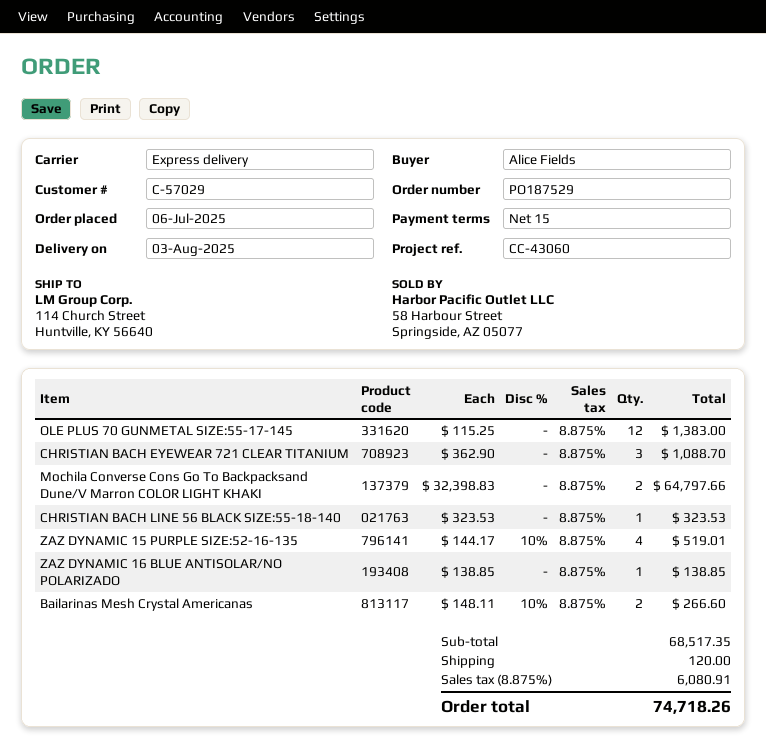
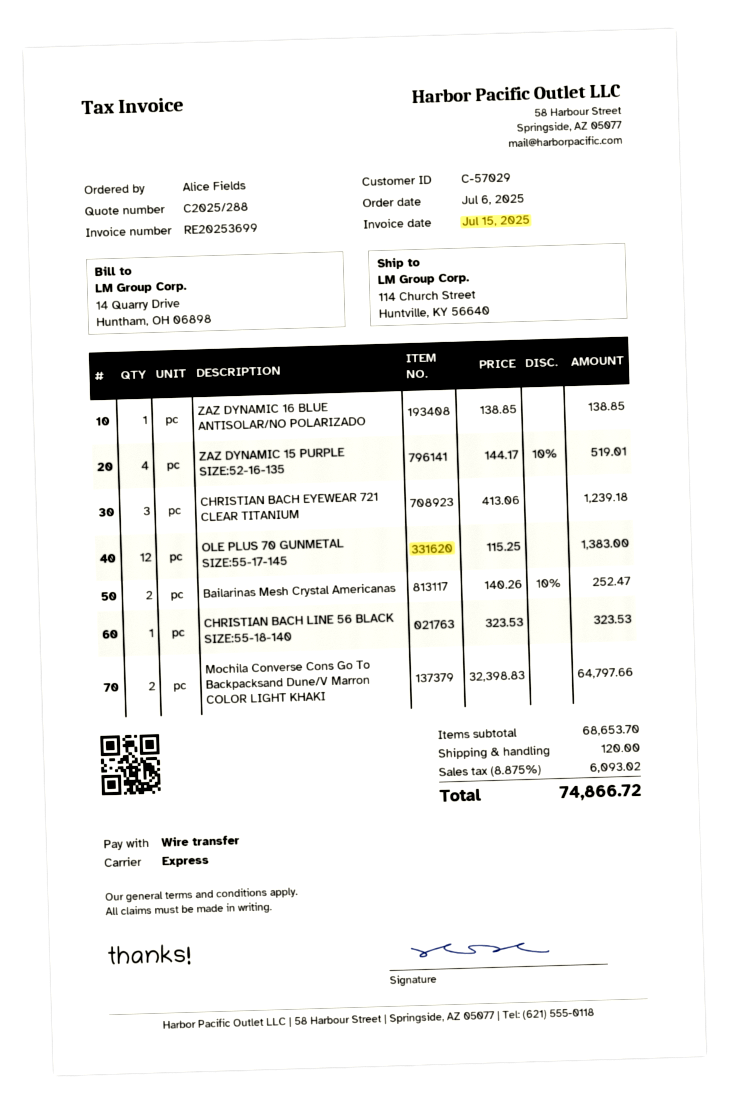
CHRISTIAN BACH EYEWEAR 721 CLEAR TITANIUM: 3 x 362.90 = 1088.70 -> 3 x 413.06 = 1239.18
Bailarinas Mesh Crystal Americanas: 2 x 148.11 - 10% = 266.60 -> 2 x 140.26 - 10% = 252.47
subtotal: 68517.35 -> 68653.70
tax: 8.875% = 6080.91 -> 8.875% = 6093.02
total: 74718.26 -> 74866.72

